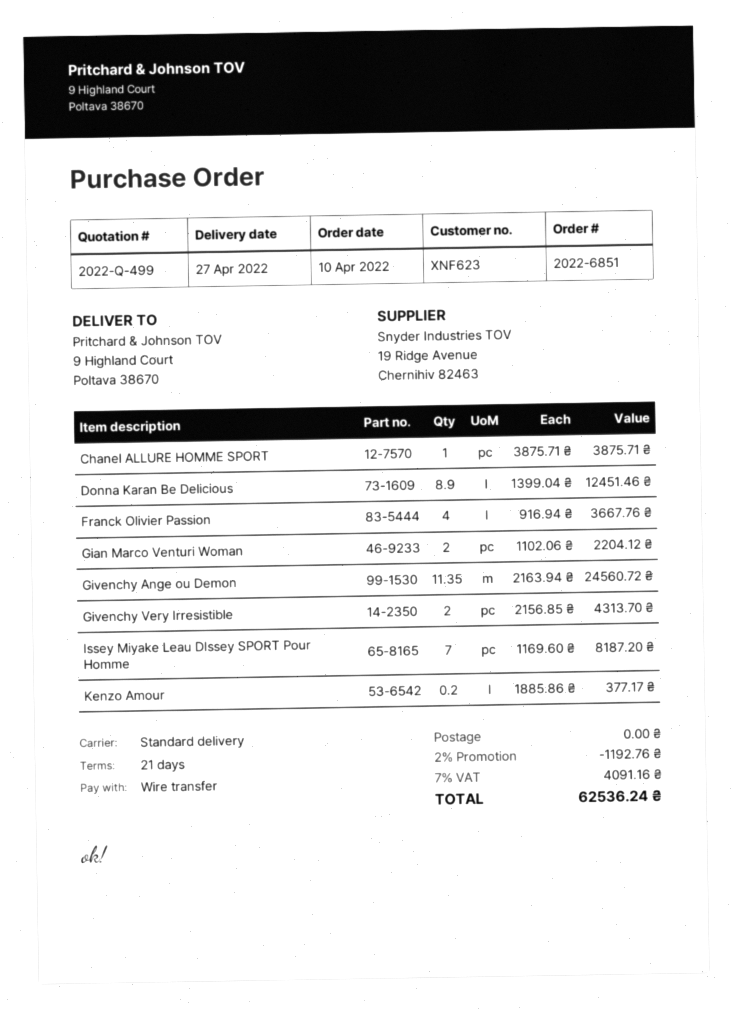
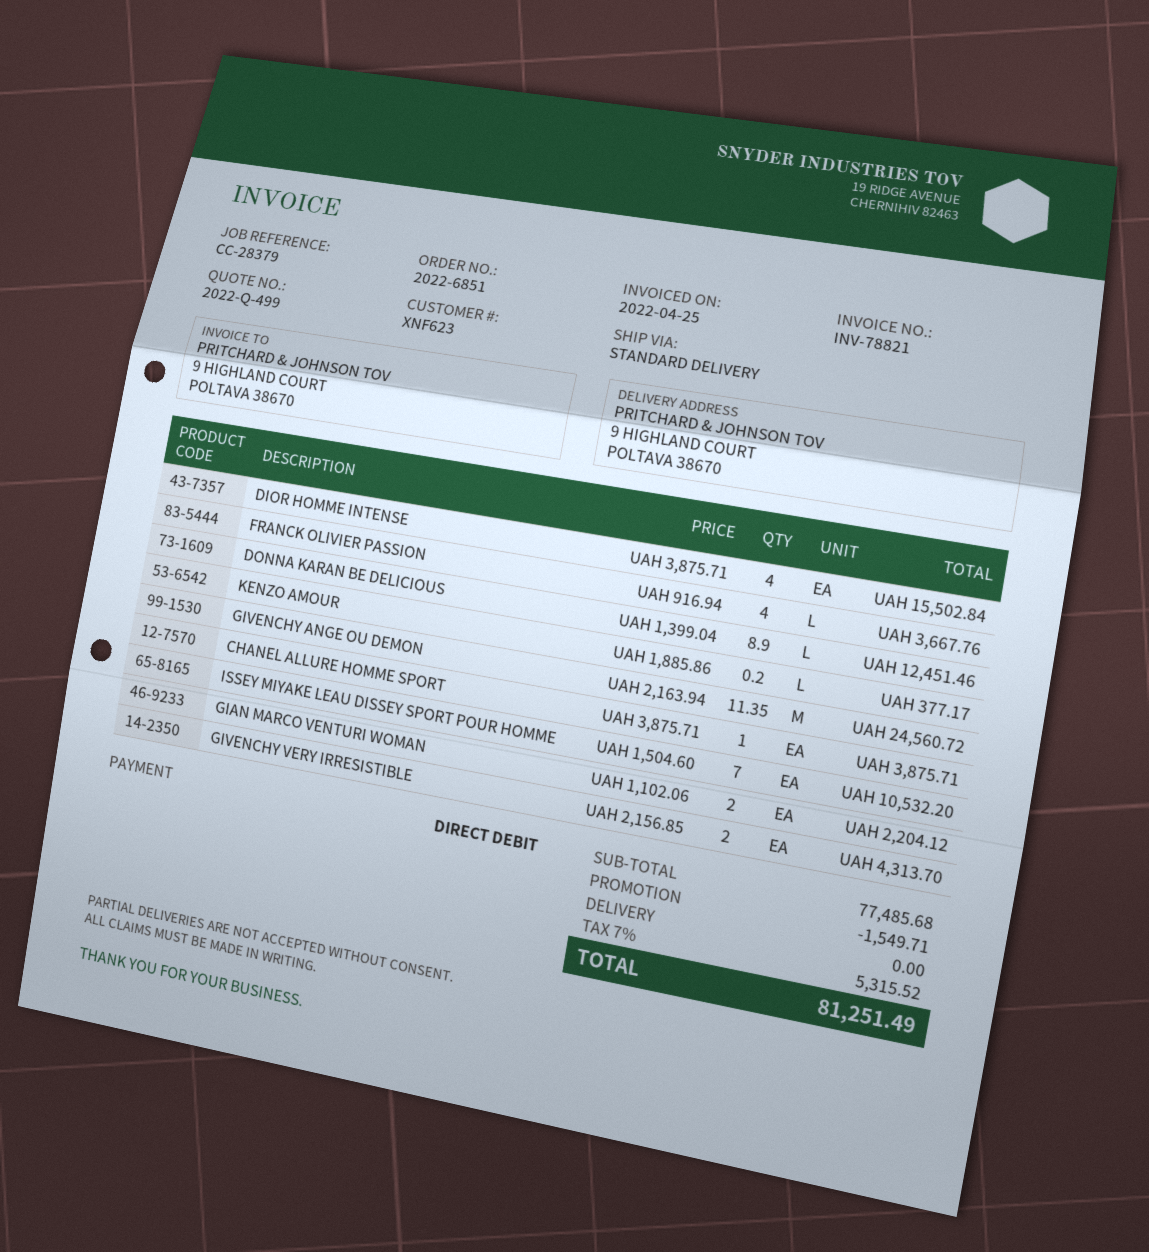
payment method: bank transfer -> direct debit
Issey Miyake Leau DIssey SPORT Pour Homme: 7 x 1169.60 = 8187.20 -> 7 x 1504.60 = 10532.20
DIOR HOMME INTENSE: none -> 4 x 3875.71 = 15502.84
discount: 1192.76 -> 1549.71
tax: 7% = 4091.16 -> 7% = 5315.52
total: 62536.24 -> 81251.49

